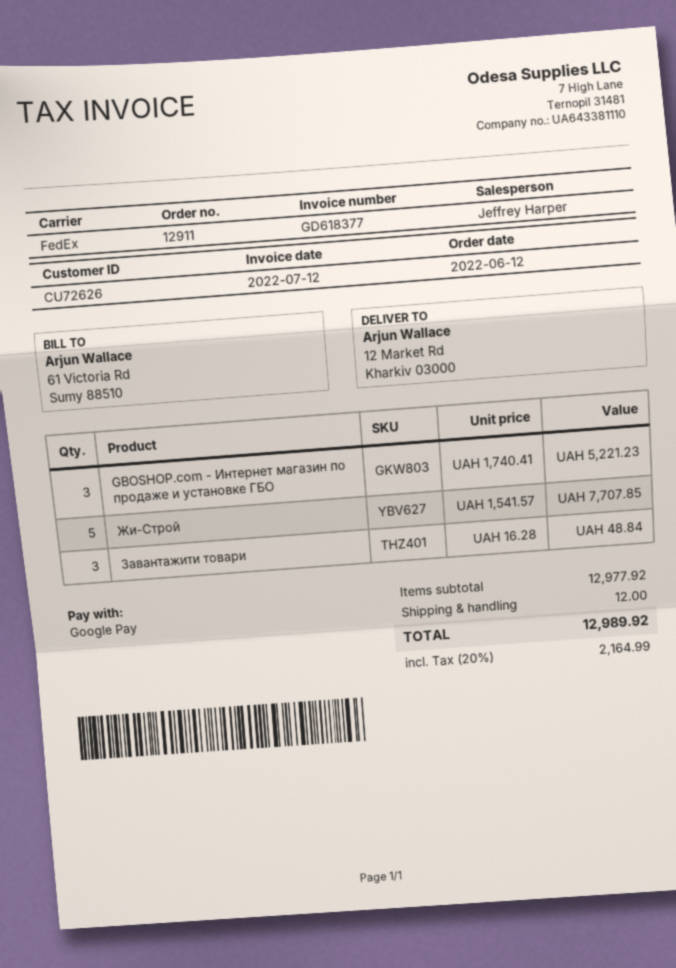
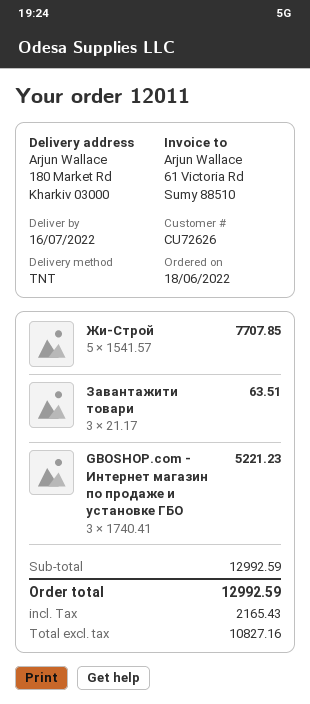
order number: 12911 -> 12011
order date: 2022-06-12 -> 2022-06-18
shipping method: FedEx -> TNT
ship to: 12 Market Rd, Kharkiv 03000 -> 180 Market Rd, Kharkiv 03000
Завантажити товари: 3 x 16.28 = 48.84 -> 3 x 21.17 = 63.51
subtotal: 12977.92 -> 12992.59
shipping: 12.00 -> none
tax: 2164.99 -> 2165.43
total: 12989.92 -> 12992.59

